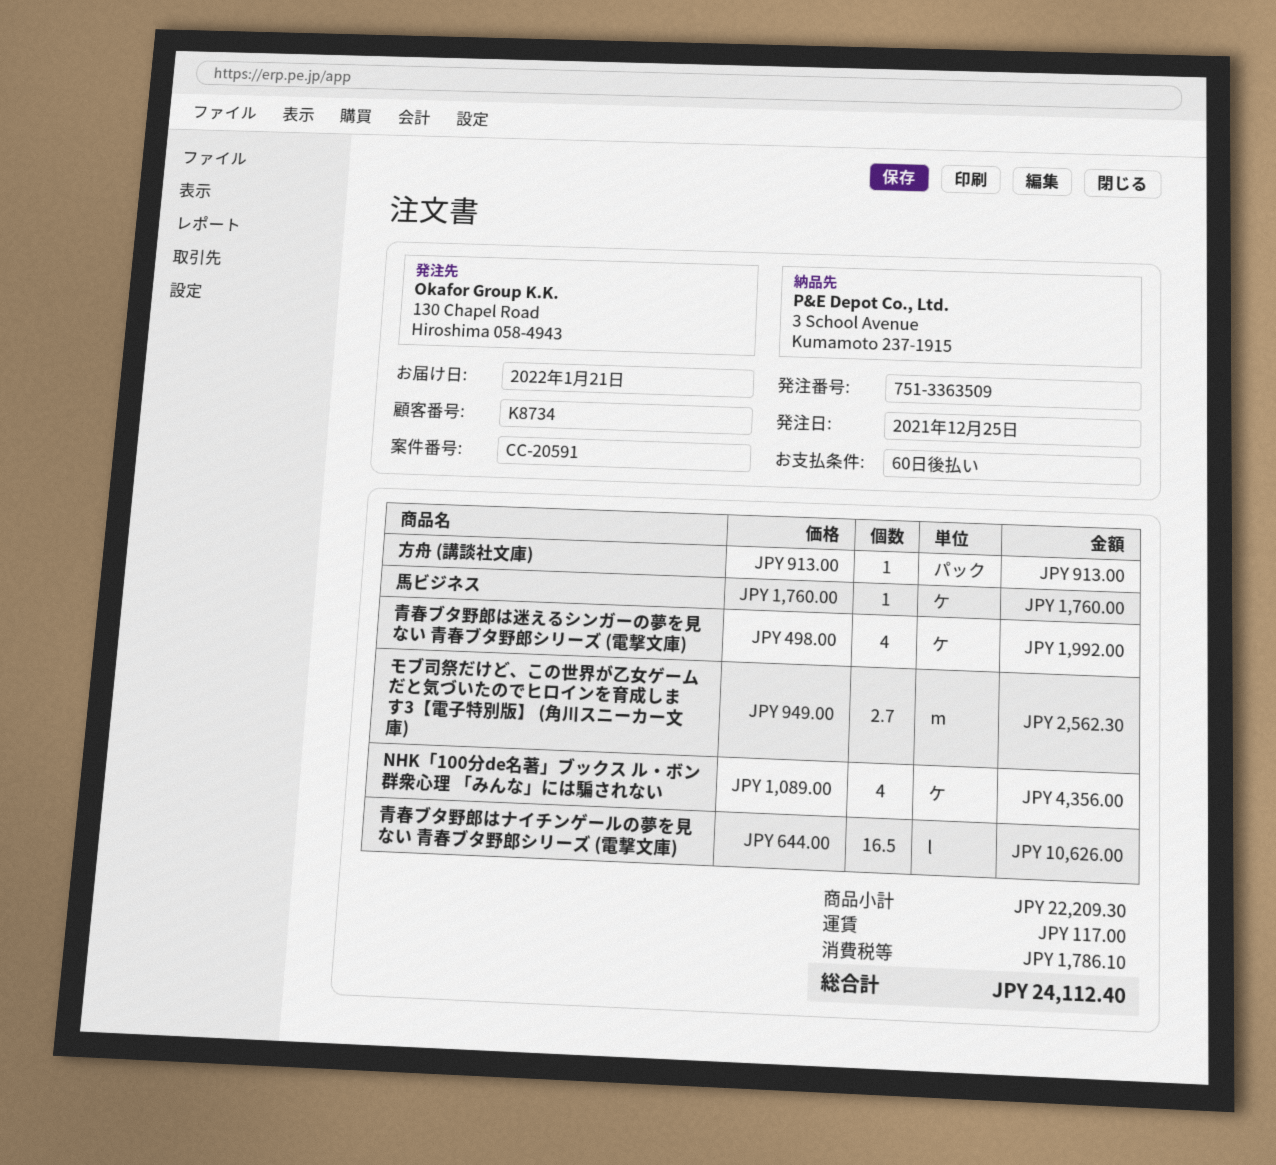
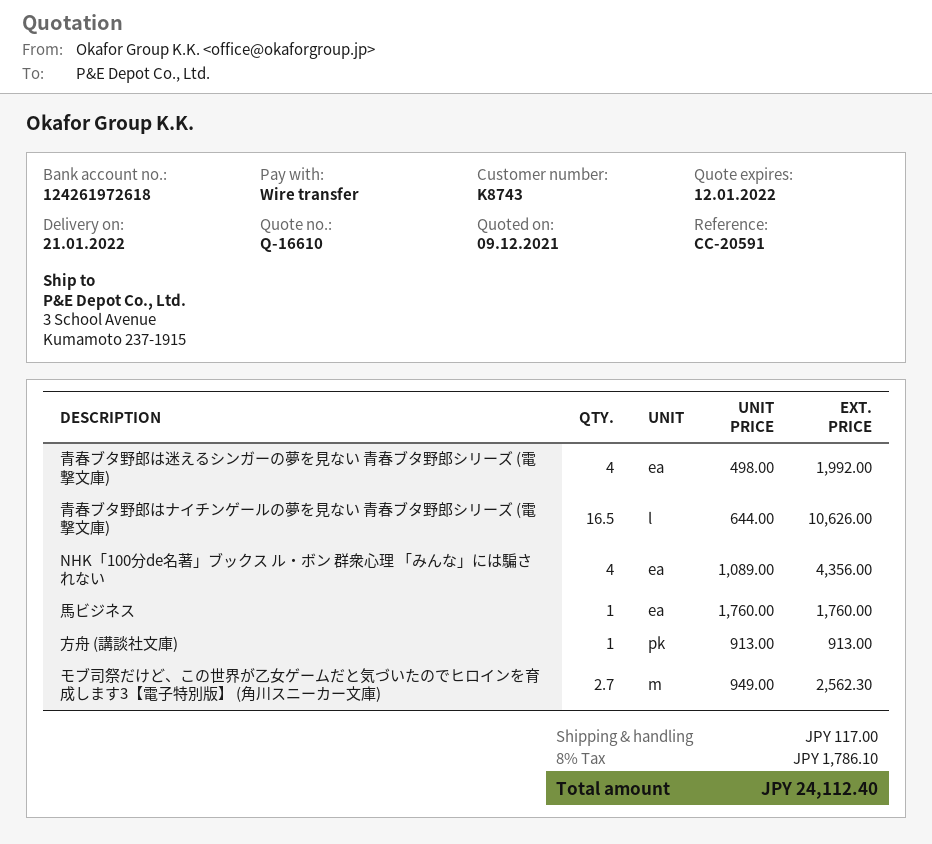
customer number: K8734 -> K8743

